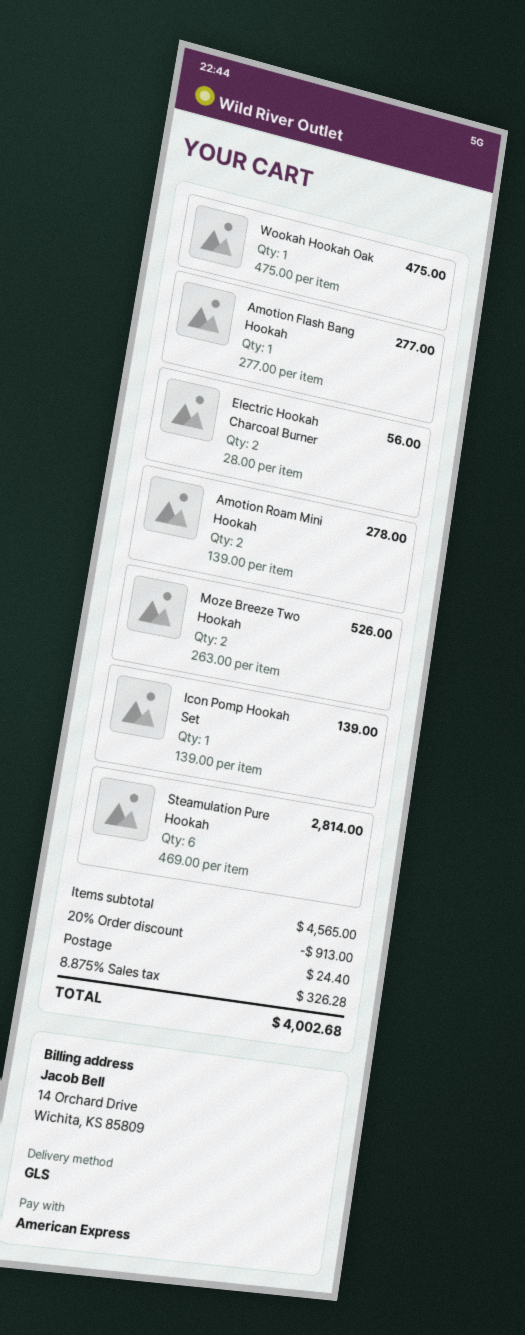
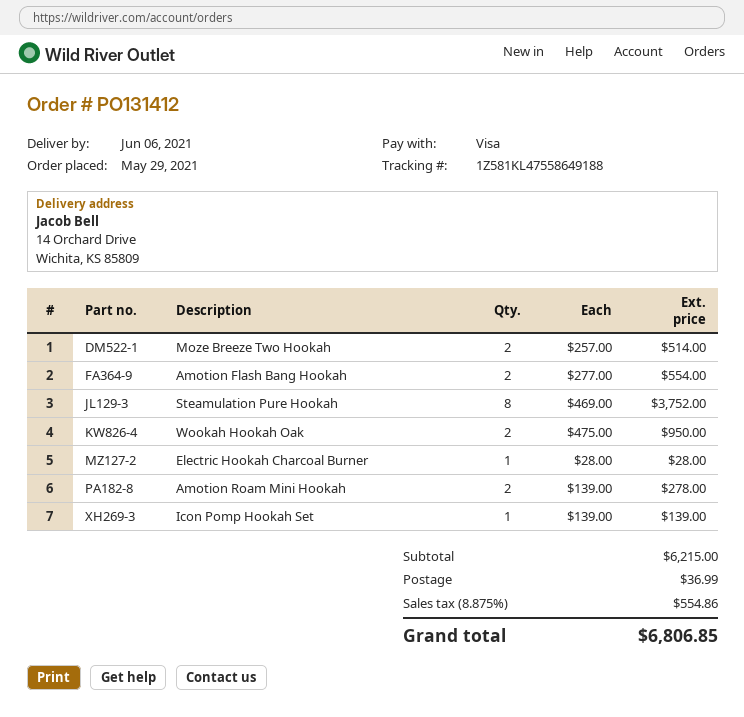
payment method: American Express -> Visa
Wookah Hookah Oak: 1 x 475.00 = 475.00 -> 2 x 475.00 = 950.00
Amotion Flash Bang Hookah: 1 x 277.00 = 277.00 -> 2 x 277.00 = 554.00
Electric Hookah Charcoal Burner: 2 x 28.00 = 56.00 -> 1 x 28.00 = 28.00
Moze Breeze Two Hookah: 2 x 263.00 = 526.00 -> 2 x 257.00 = 514.00
Steamulation Pure Hookah: 6 x 469.00 = 2814.00 -> 8 x 469.00 = 3752.00
subtotal: 4565.00 -> 6215.00
discount: 20% = 913.00 -> none
shipping: 24.40 -> 36.99
tax: 8.875% = 326.28 -> 8.875% = 554.86
total: 4002.68 -> 6806.85

